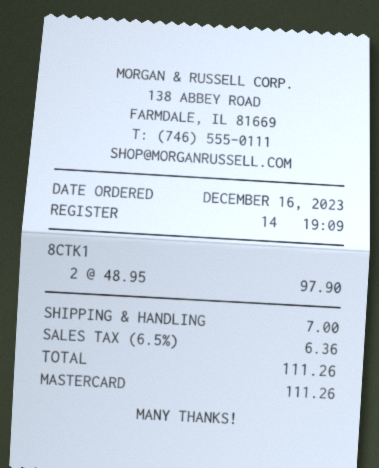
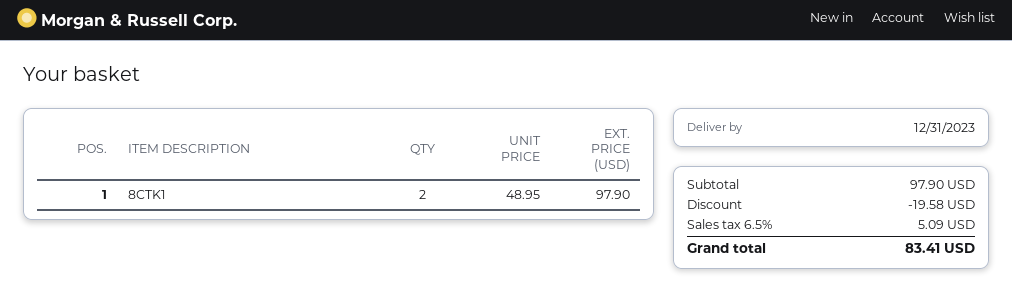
discount: none -> 19.58
shipping: 7.00 -> none
tax: 6.5% = 6.36 -> 6.5% = 5.09
total: 111.26 -> 83.41

